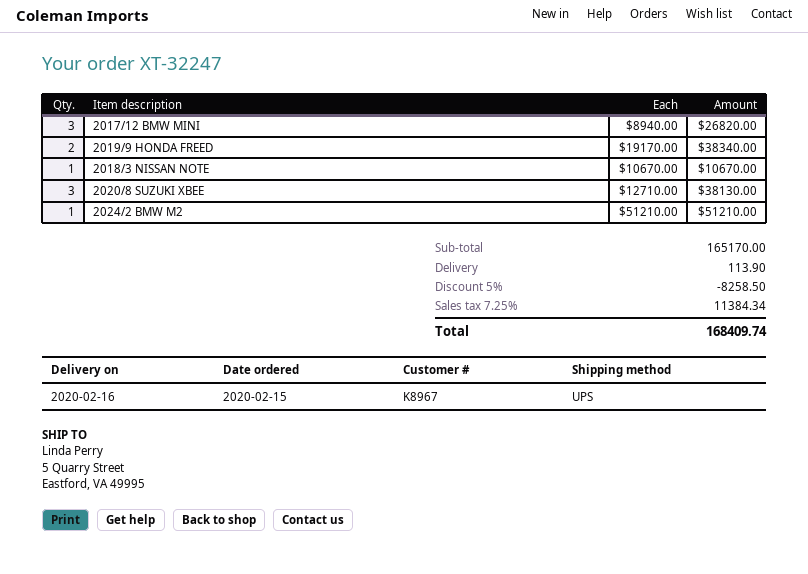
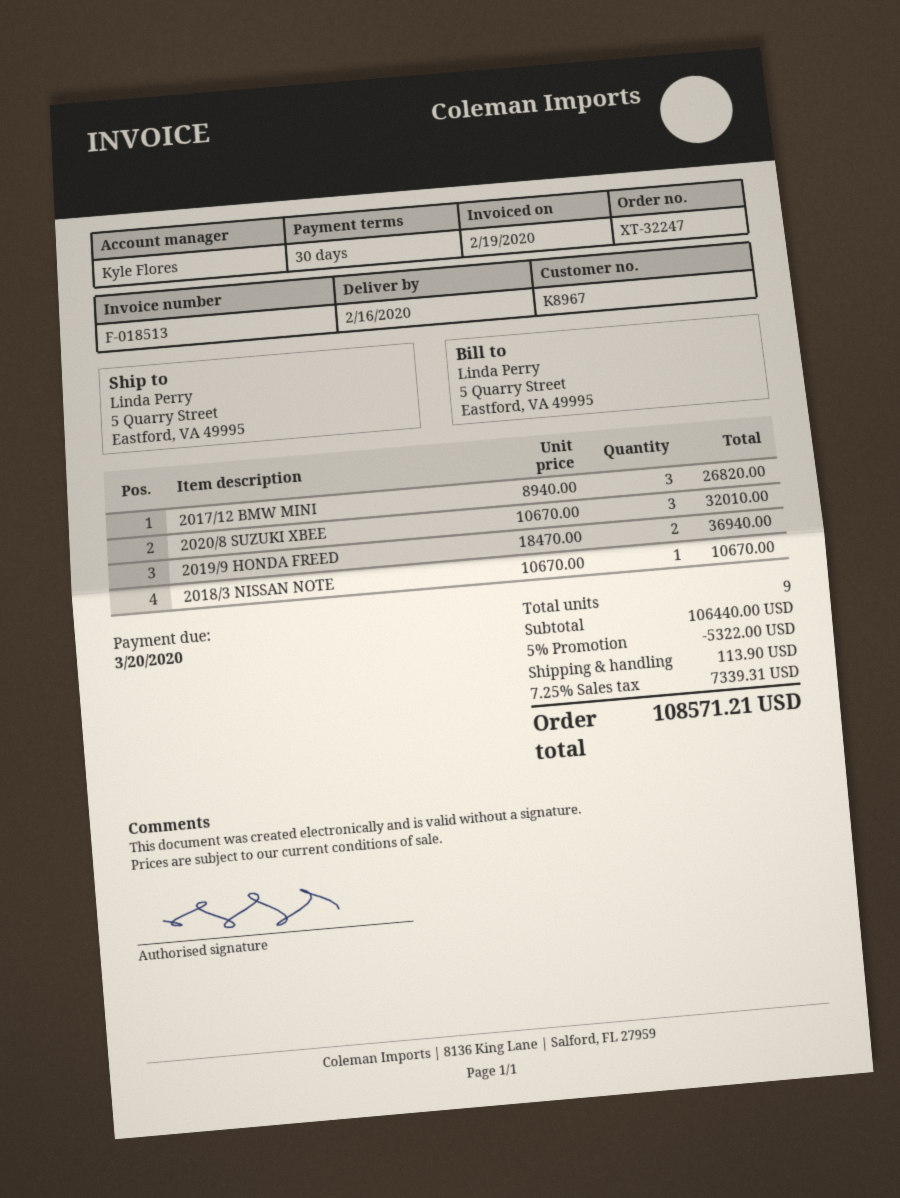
2019/9 HONDA FREED: 2 x 19170.00 = 38340.00 -> 2 x 18470.00 = 36940.00
2020/8 SUZUKI XBEE: 3 x 12710.00 = 38130.00 -> 3 x 10670.00 = 32010.00
2024/2 BMW M2: 1 x 51210.00 = 51210.00 -> none
subtotal: 165170.00 -> 106440.00
discount: 5% = 8258.50 -> 5% = 5322.00
tax: 7.25% = 11384.34 -> 7.25% = 7339.31
total: 168409.74 -> 108571.21

